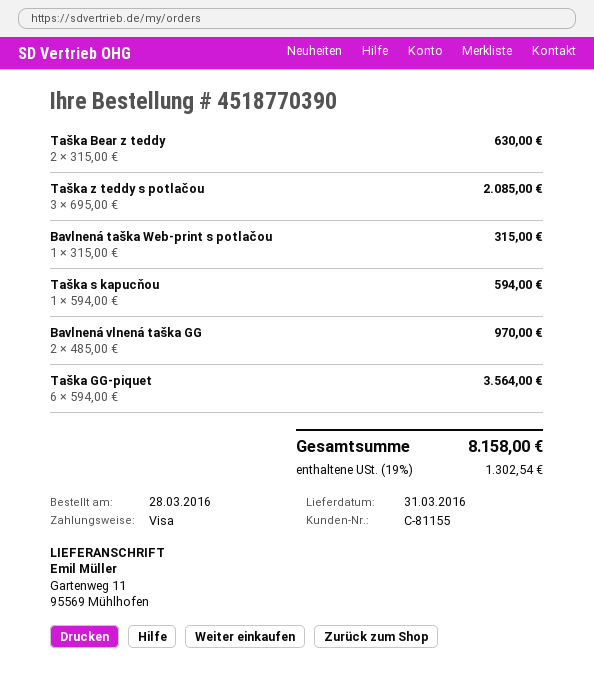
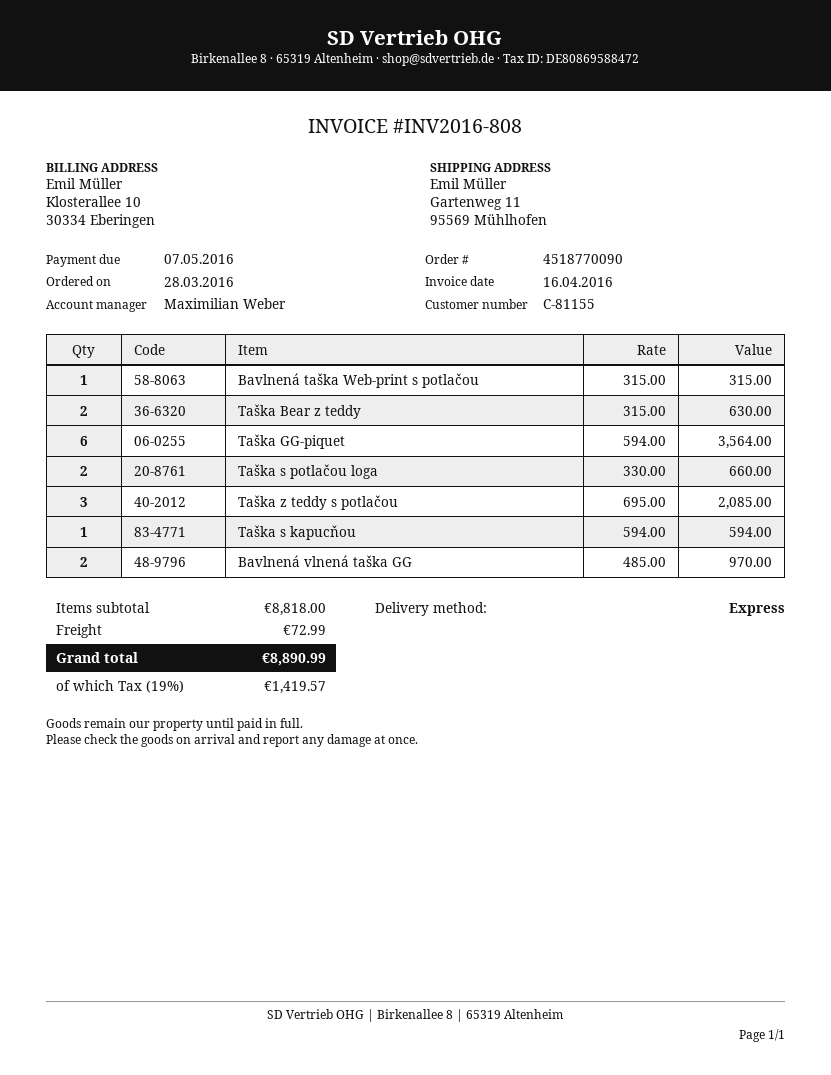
order number: 4518770390 -> 4518770090
Taška s potlačou loga: none -> 2 x 330.00 = 660.00
shipping: none -> 72.99
tax: 19% = 1302.54 -> 19% = 1419.57
total: 8158.00 -> 8890.99

